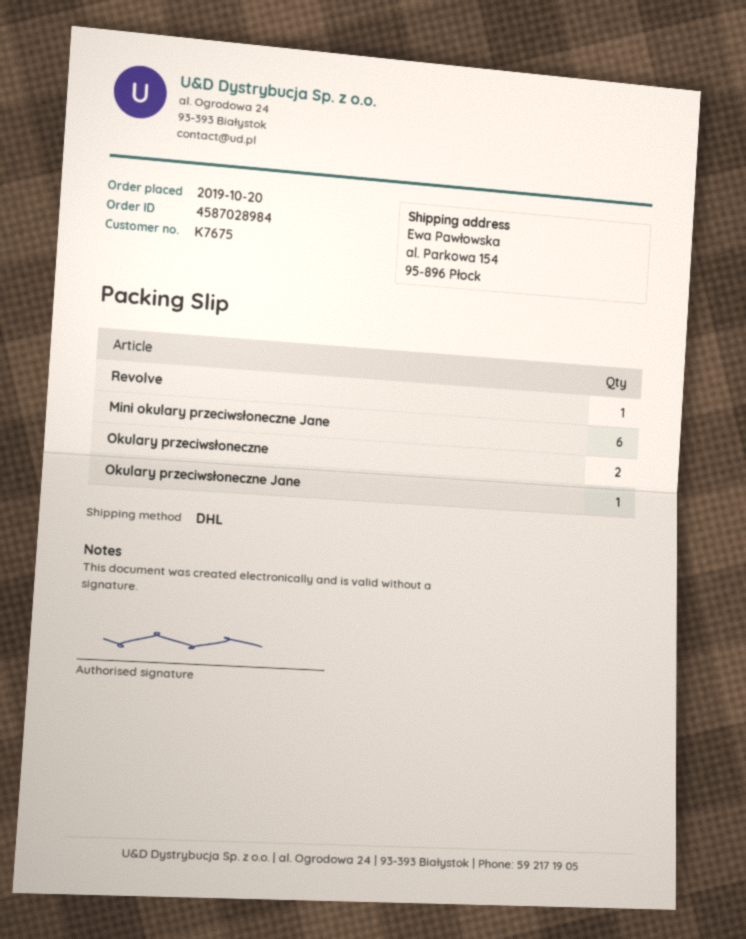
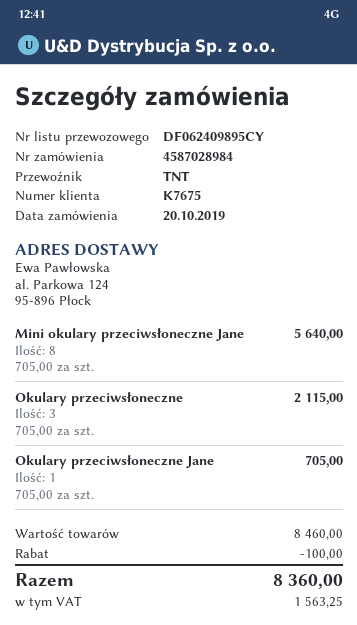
shipping method: DHL -> TNT
ship to: al. Parkowa 154, 95-896 Płock -> al. Parkowa 124, 95-896 Płock
Revolve: 1 -> none
Mini okulary przeciwsłoneczne Jane: 6 -> 8
Okulary przeciwsłoneczne: 2 -> 3

